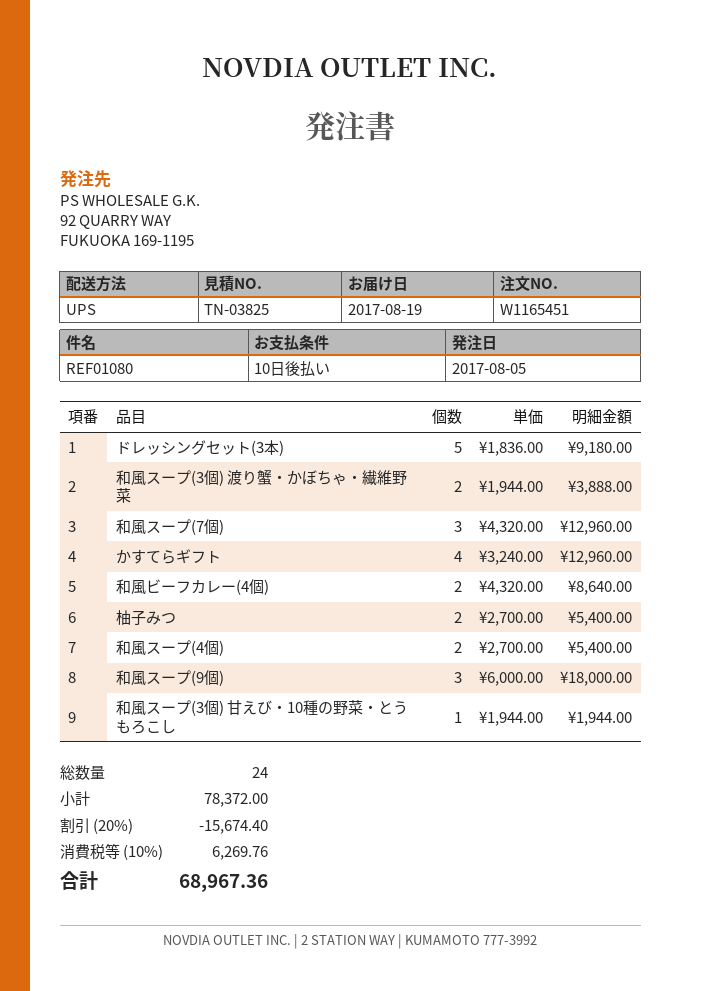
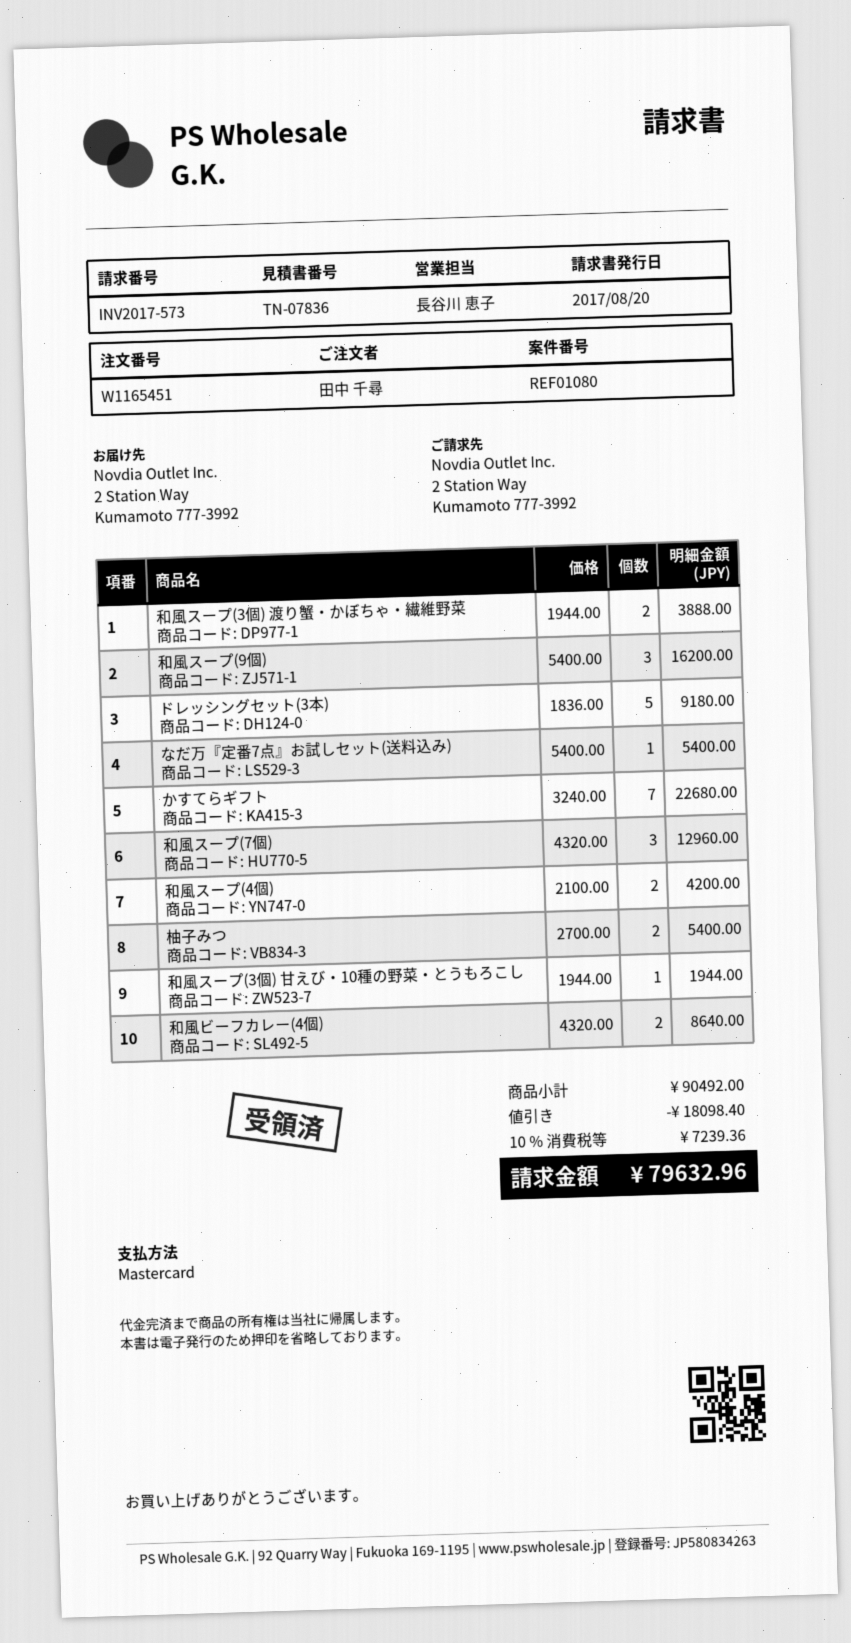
quote number: TN-03825 -> TN-07836
かすてらギフト: 4 x 3240.00 = 12960.00 -> 7 x 3240.00 = 22680.00
和風スープ(4個): 2 x 2700.00 = 5400.00 -> 2 x 2100.00 = 4200.00
和風スープ(9個): 3 x 6000.00 = 18000.00 -> 3 x 5400.00 = 16200.00
なだ万『定番7点』お試しセット(送料込み): none -> 1 x 5400.00 = 5400.00
subtotal: 78372.00 -> 90492.00
discount: 15674.40 -> 18098.40
tax: 10% = 6269.76 -> 10% = 7239.36
total: 68967.36 -> 79632.96

